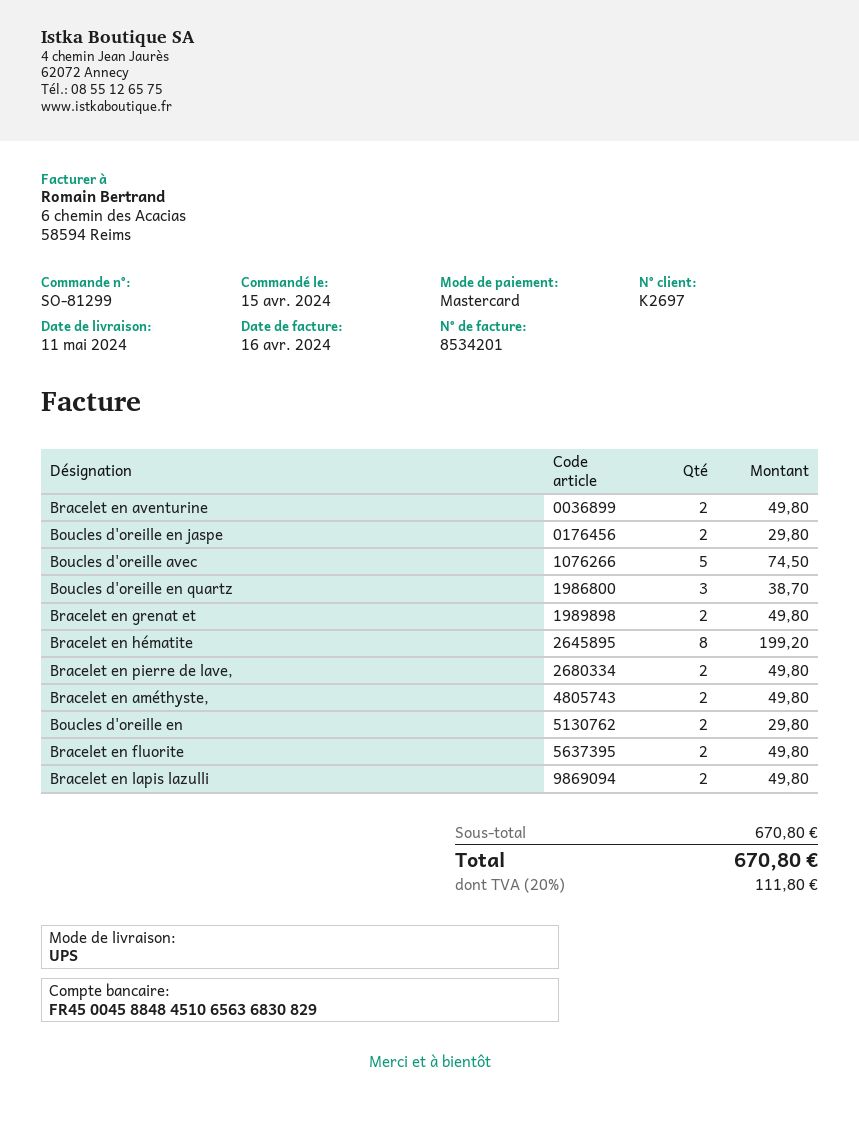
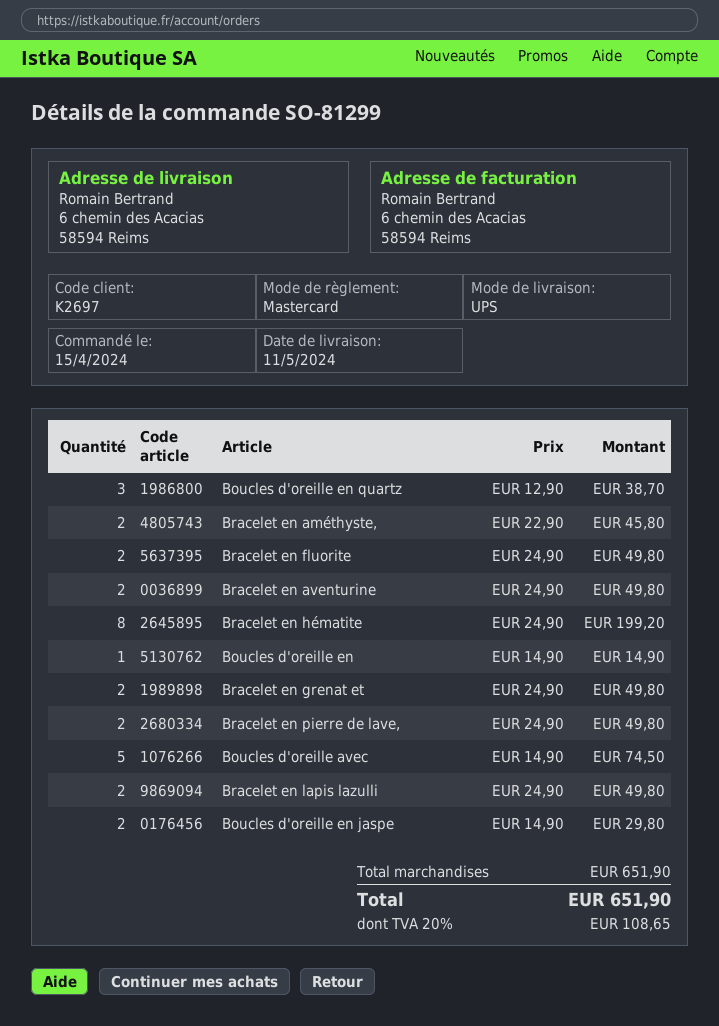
Bracelet en améthyste,: 2 for 49.80 -> 2 for 45.80
Boucles d'oreille en: 2 for 29.80 -> 1 for 14.90
subtotal: 670.80 -> 651.90
tax: 20% = 111.80 -> 20% = 108.65
total: 670.80 -> 651.90

